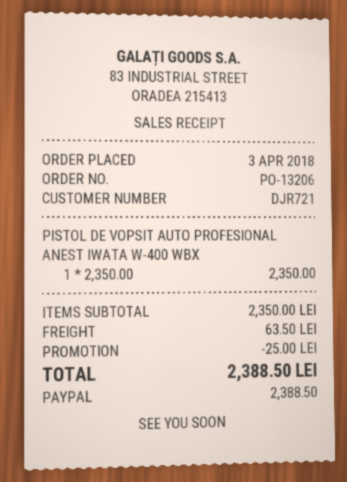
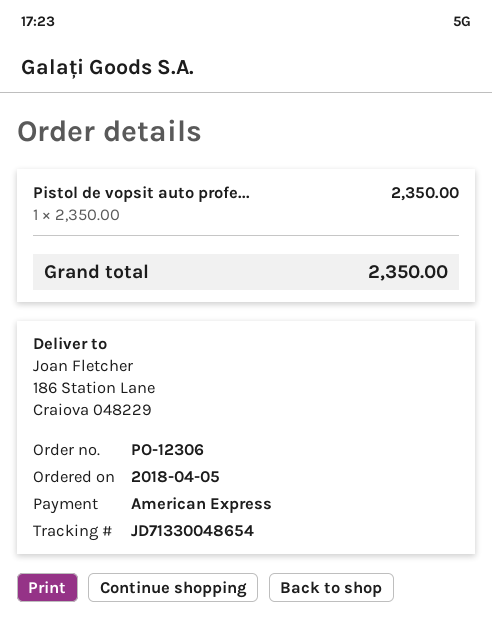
order number: PO-13206 -> PO-12306
order date: 2018-04-03 -> 2018-04-05
payment method: PayPal -> American Express
discount: 25.00 -> none
shipping: 63.50 -> none
total: 2388.50 -> 2350.00

